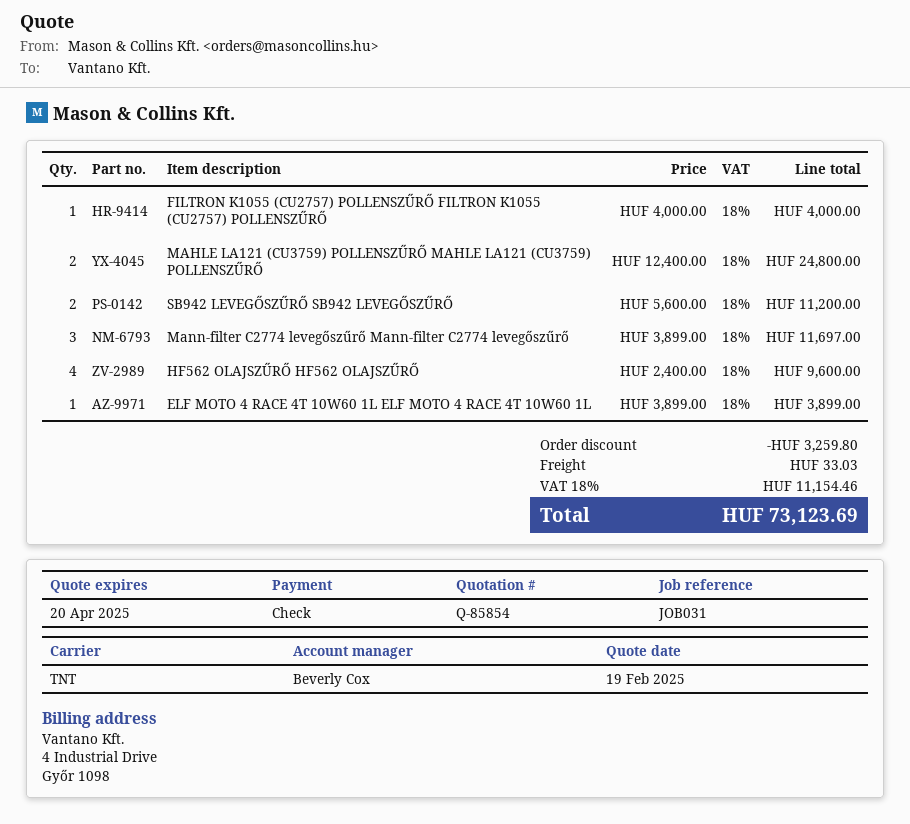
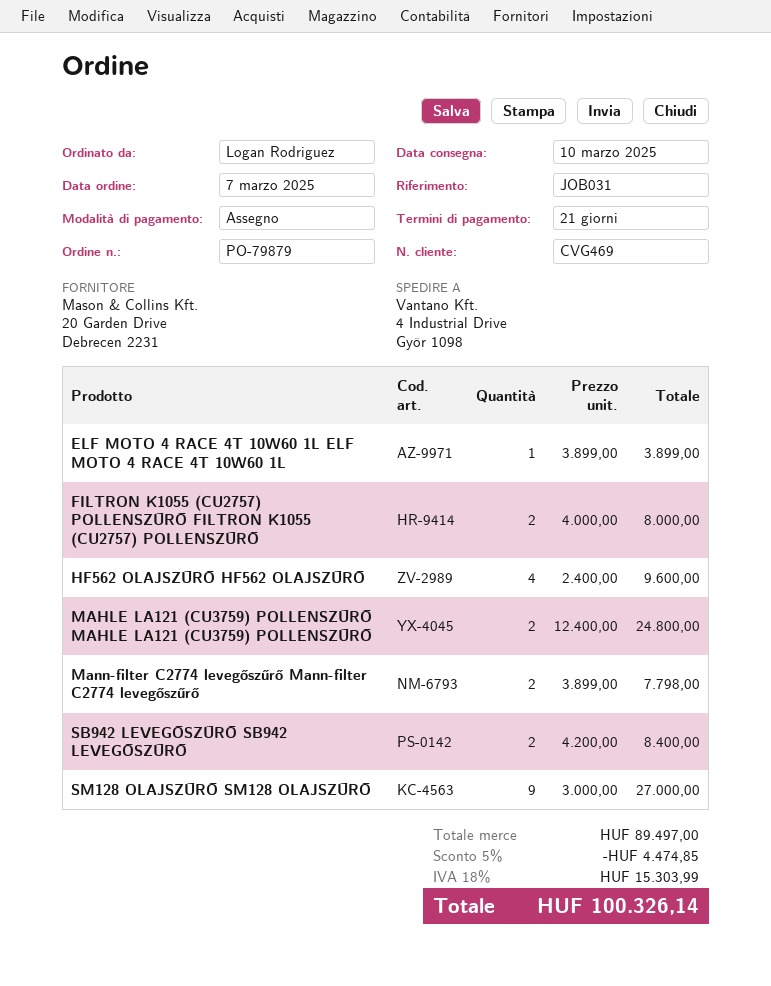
FILTRON K1055 (CU2757) POLLENSZŰRŐ FILTRON K1055 (CU2757) POLLENSZŰRŐ: 1 x 4000.00 = 4000.00 -> 2 x 4000.00 = 8000.00
SB942 LEVEGŐSZŰRŐ SB942 LEVEGŐSZŰRŐ: 2 x 5600.00 = 11200.00 -> 2 x 4200.00 = 8400.00
Mann-filter C2774 levegőszűrő Mann-filter C2774 levegőszűrő: 3 x 3899.00 = 11697.00 -> 2 x 3899.00 = 7798.00
SM128 OLAJSZŰRŐ SM128 OLAJSZŰRŐ: none -> 9 x 3000.00 = 27000.00
discount: 3259.80 -> 4474.85
shipping: 33.03 -> none
tax: 18% = 11154.46 -> 18% = 15303.99
total: 73123.69 -> 100326.14

